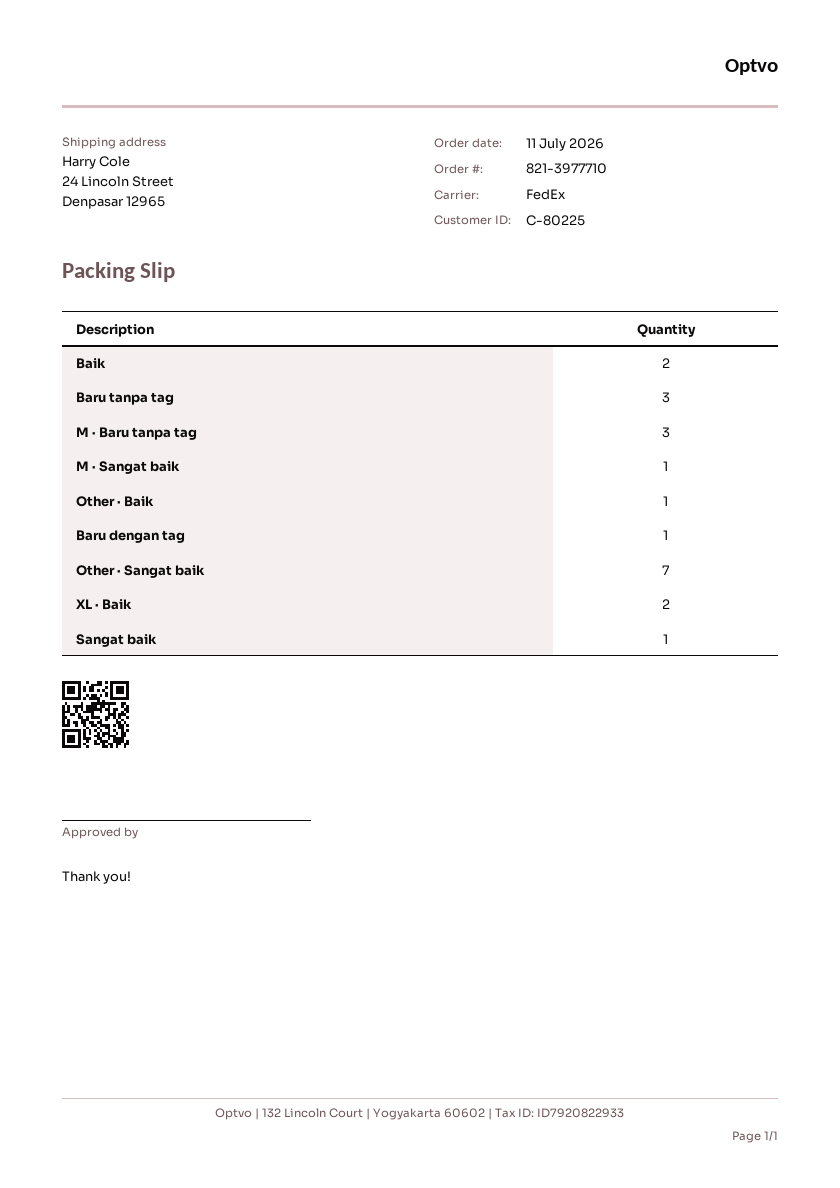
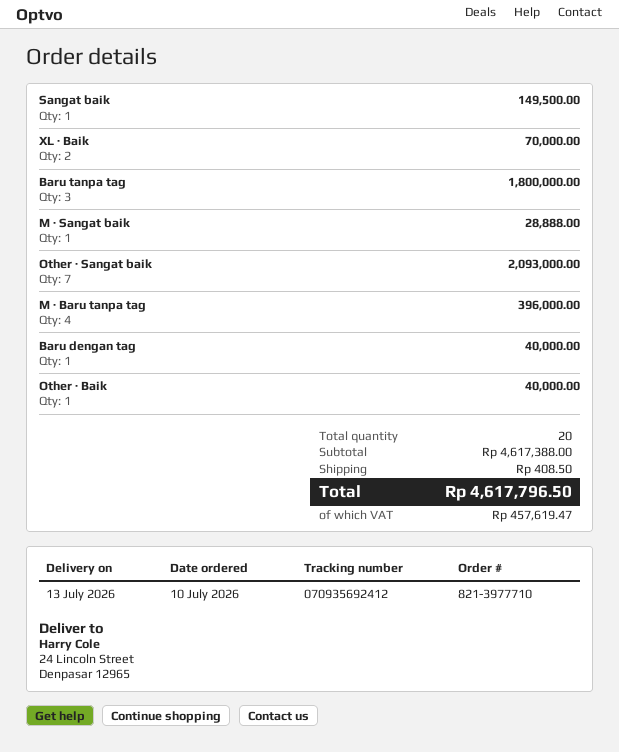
order date: 2026-07-11 -> 2026-07-10
Baik: 2 -> none
M · Baru tanpa tag: 3 -> 4

